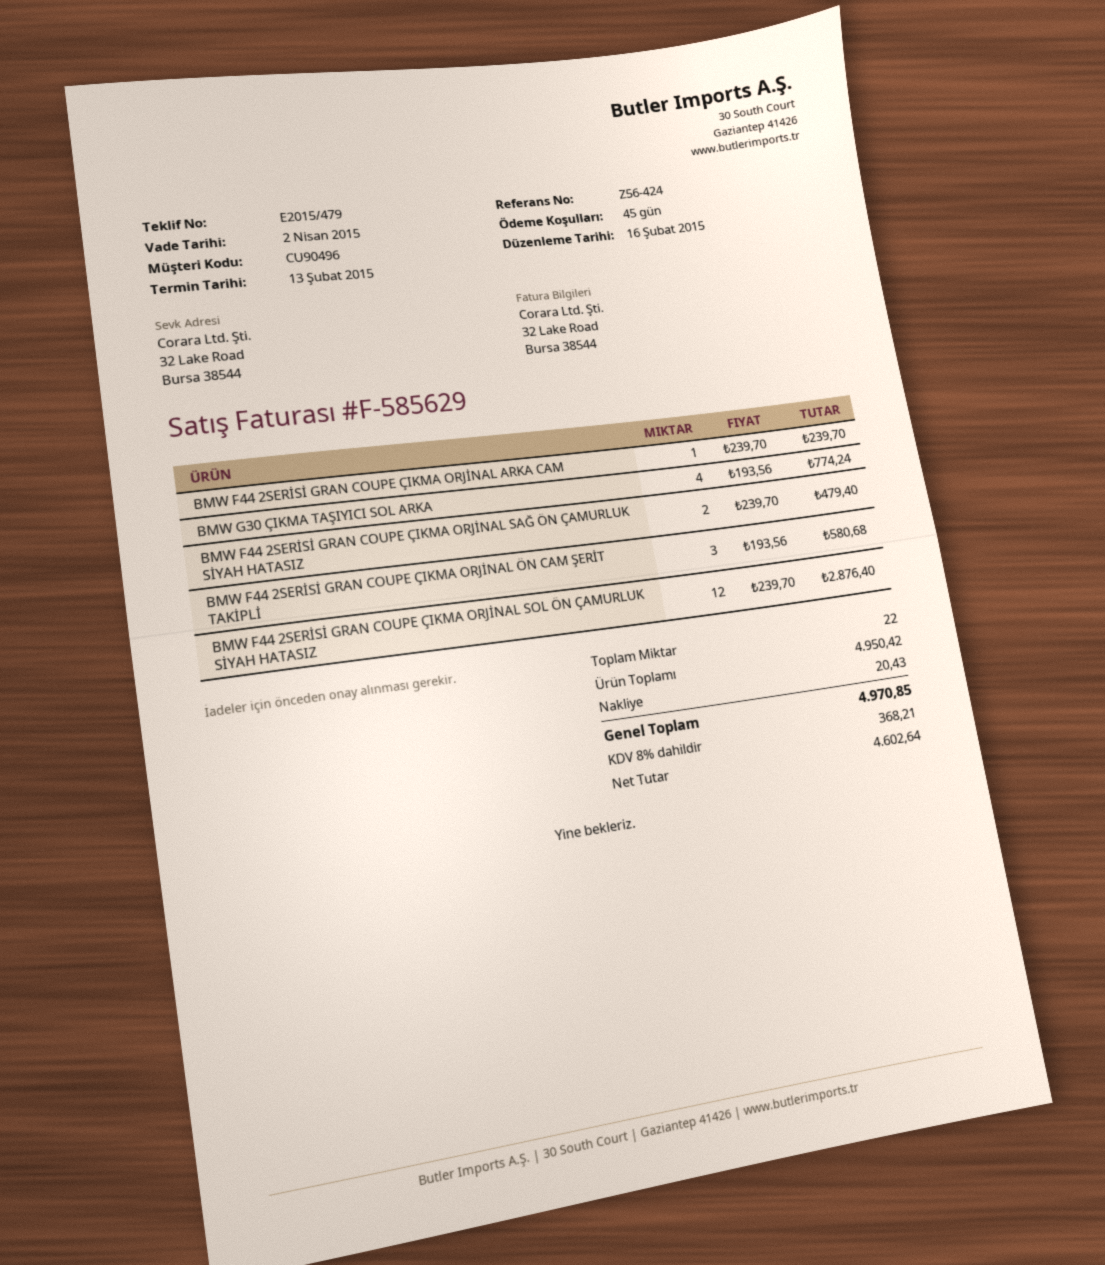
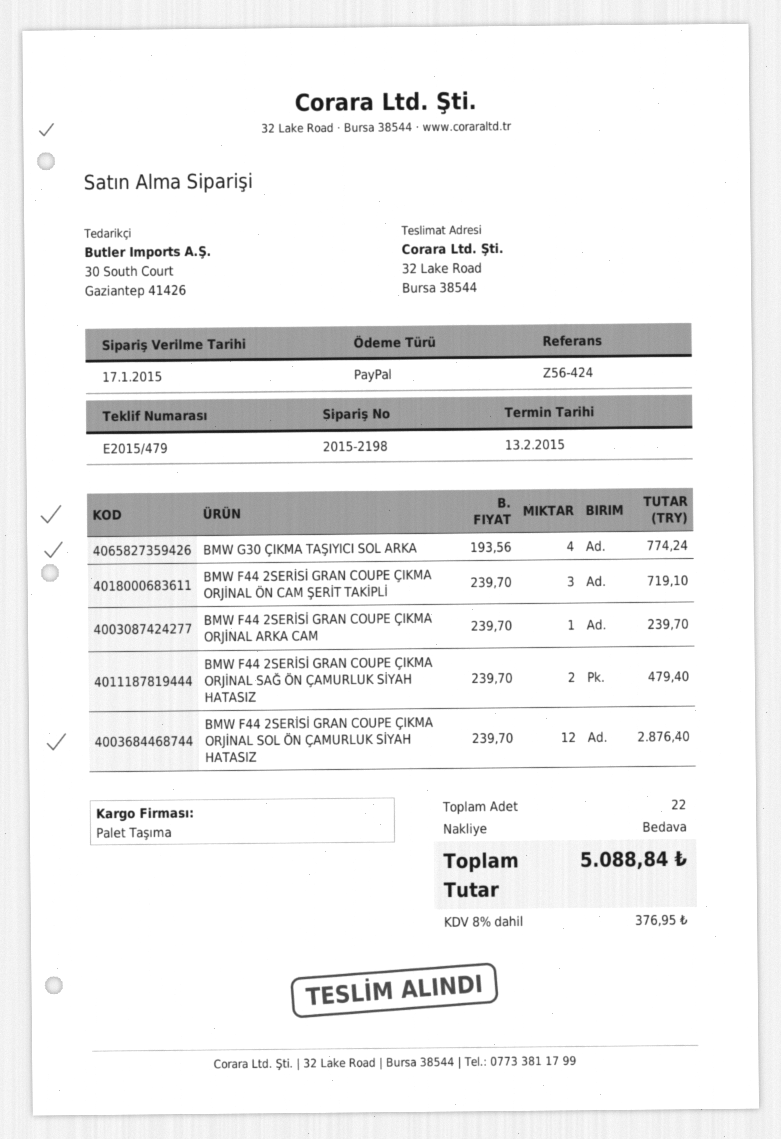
BMW F44 2SERİSİ GRAN COUPE ÇIKMA ORJİNAL ÖN CAM ŞERİT TAKİPLİ: 3 x 193.56 = 580.68 -> 3 x 239.70 = 719.10
shipping: 20.43 -> 0.00
tax: 8% = 368.21 -> 8% = 376.95
total: 4970.85 -> 5088.84

